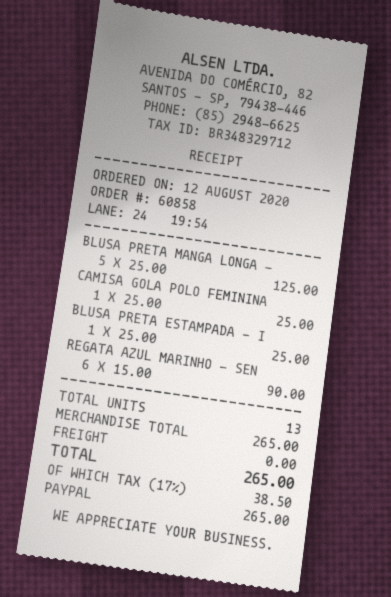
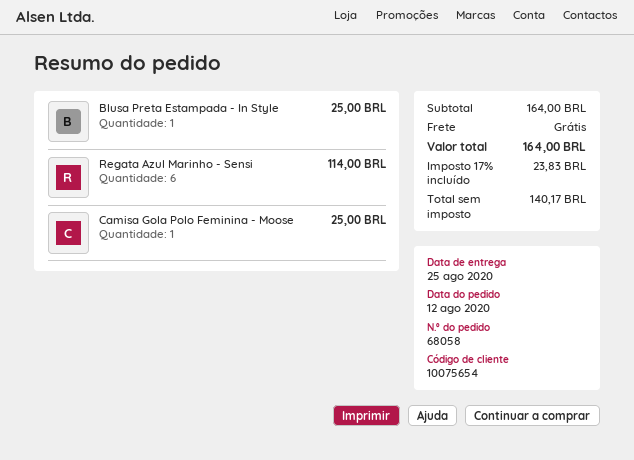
order number: 60858 -> 68058
BLUSA PRETA MANGA LONGA -: 5 for 125.00 -> none
REGATA AZUL MARINHO - SEN: 6 for 90.00 -> 6 for 114.00
subtotal: 265.00 -> 164.00
tax: 17% = 38.50 -> 17% = 23.83
total: 265.00 -> 164.00

